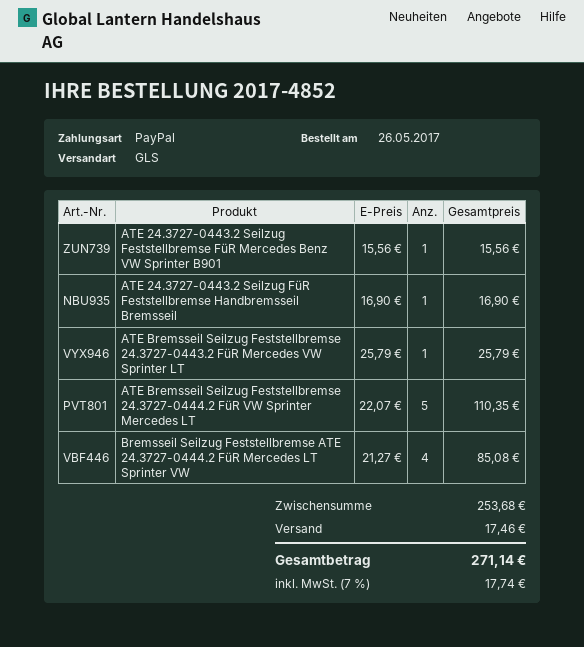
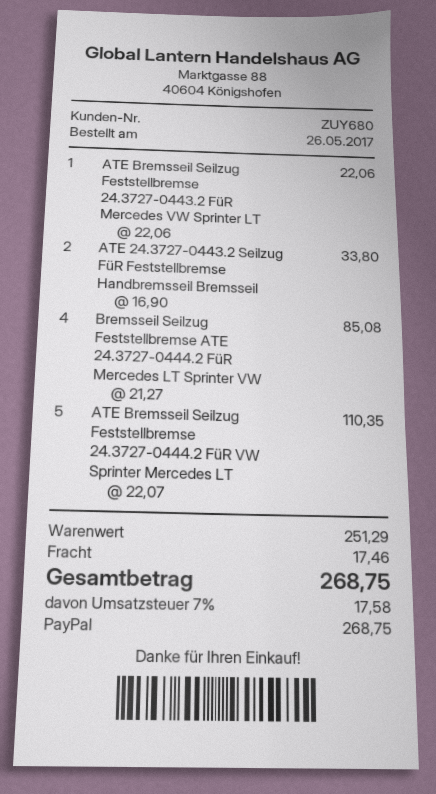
ATE 24.3727-0443.2 Seilzug Feststellbremse FüR Mercedes Benz VW Sprinter B901: 1 x 15.56 = 15.56 -> none
ATE 24.3727-0443.2 Seilzug FüR Feststellbremse Handbremsseil Bremsseil: 1 x 16.90 = 16.90 -> 2 x 16.90 = 33.80
ATE Bremsseil Seilzug Feststellbremse 24.3727-0443.2 FüR Mercedes VW Sprinter LT: 1 x 25.79 = 25.79 -> 1 x 22.06 = 22.06
subtotal: 253.68 -> 251.29
tax: 7% = 17.74 -> 7% = 17.58
total: 271.14 -> 268.75

